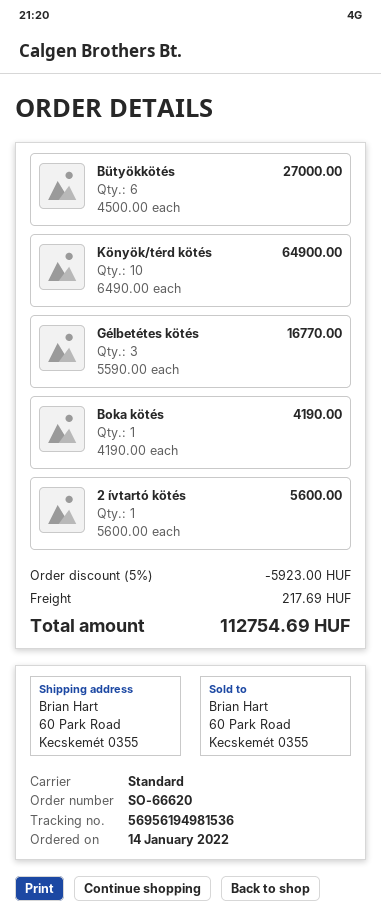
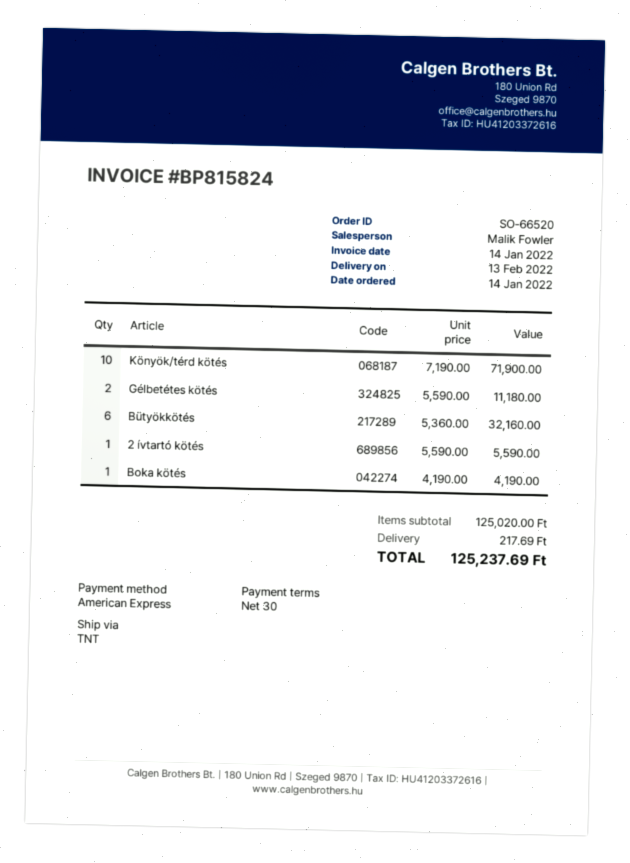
order number: SO-66620 -> SO-66520
shipping method: standard -> TNT
Bütyökkötés: 6 x 4500.00 = 27000.00 -> 6 x 5360.00 = 32160.00
Könyök/térd kötés: 10 x 6490.00 = 64900.00 -> 10 x 7190.00 = 71900.00
Gélbetétes kötés: 3 x 5590.00 = 16770.00 -> 2 x 5590.00 = 11180.00
2 ívtartó kötés: 1 x 5600.00 = 5600.00 -> 1 x 5590.00 = 5590.00
discount: 5% = 5923.00 -> none
total: 112754.69 -> 125237.69

